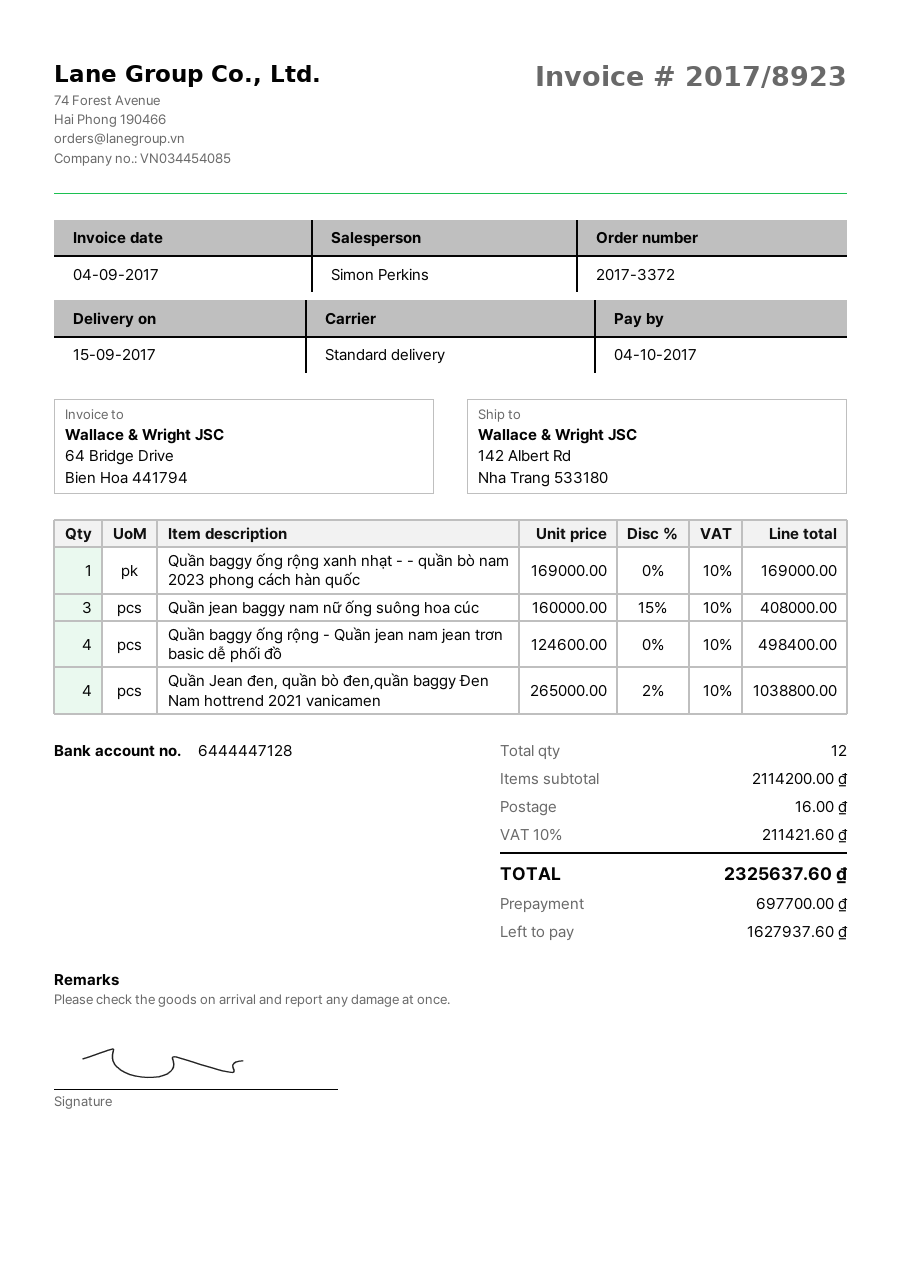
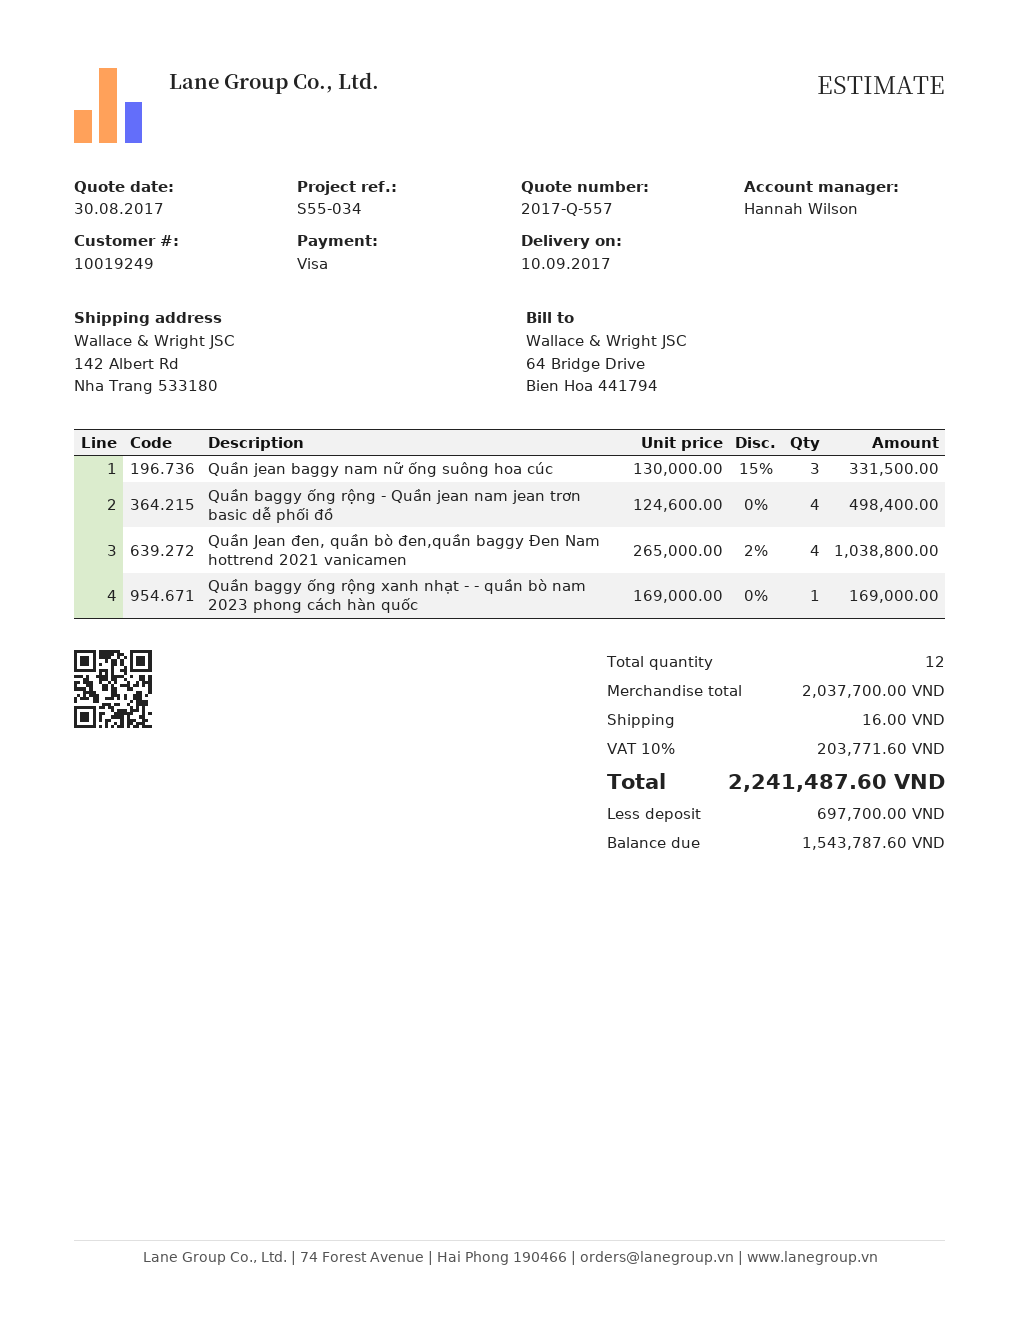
delivery date: 2017-09-15 -> 2017-09-10
sales rep: Simon Perkins -> Hannah Wilson
Quần jean baggy nam nữ ống suông hoa cúc: 3 x 160000.00 - 15% = 408000.00 -> 3 x 130000.00 - 15% = 331500.00
subtotal: 2114200.00 -> 2037700.00
tax: 10% = 211421.60 -> 10% = 203771.60
total: 2325637.60 -> 2241487.60
balance: 1627937.60 -> 1543787.60

